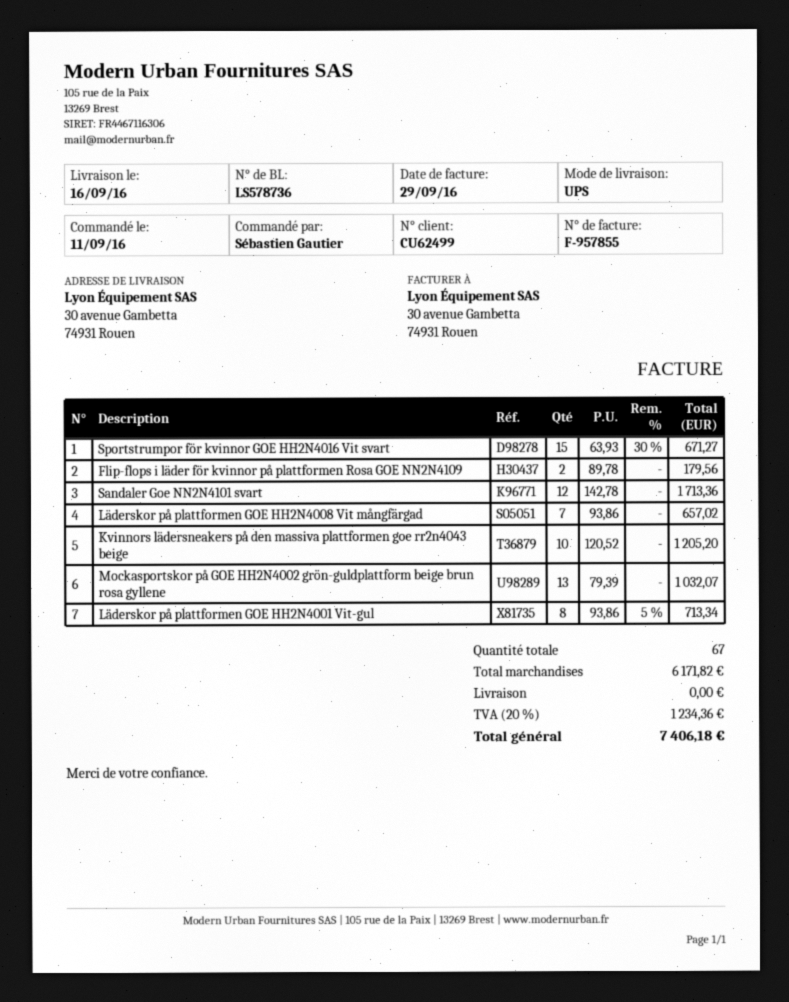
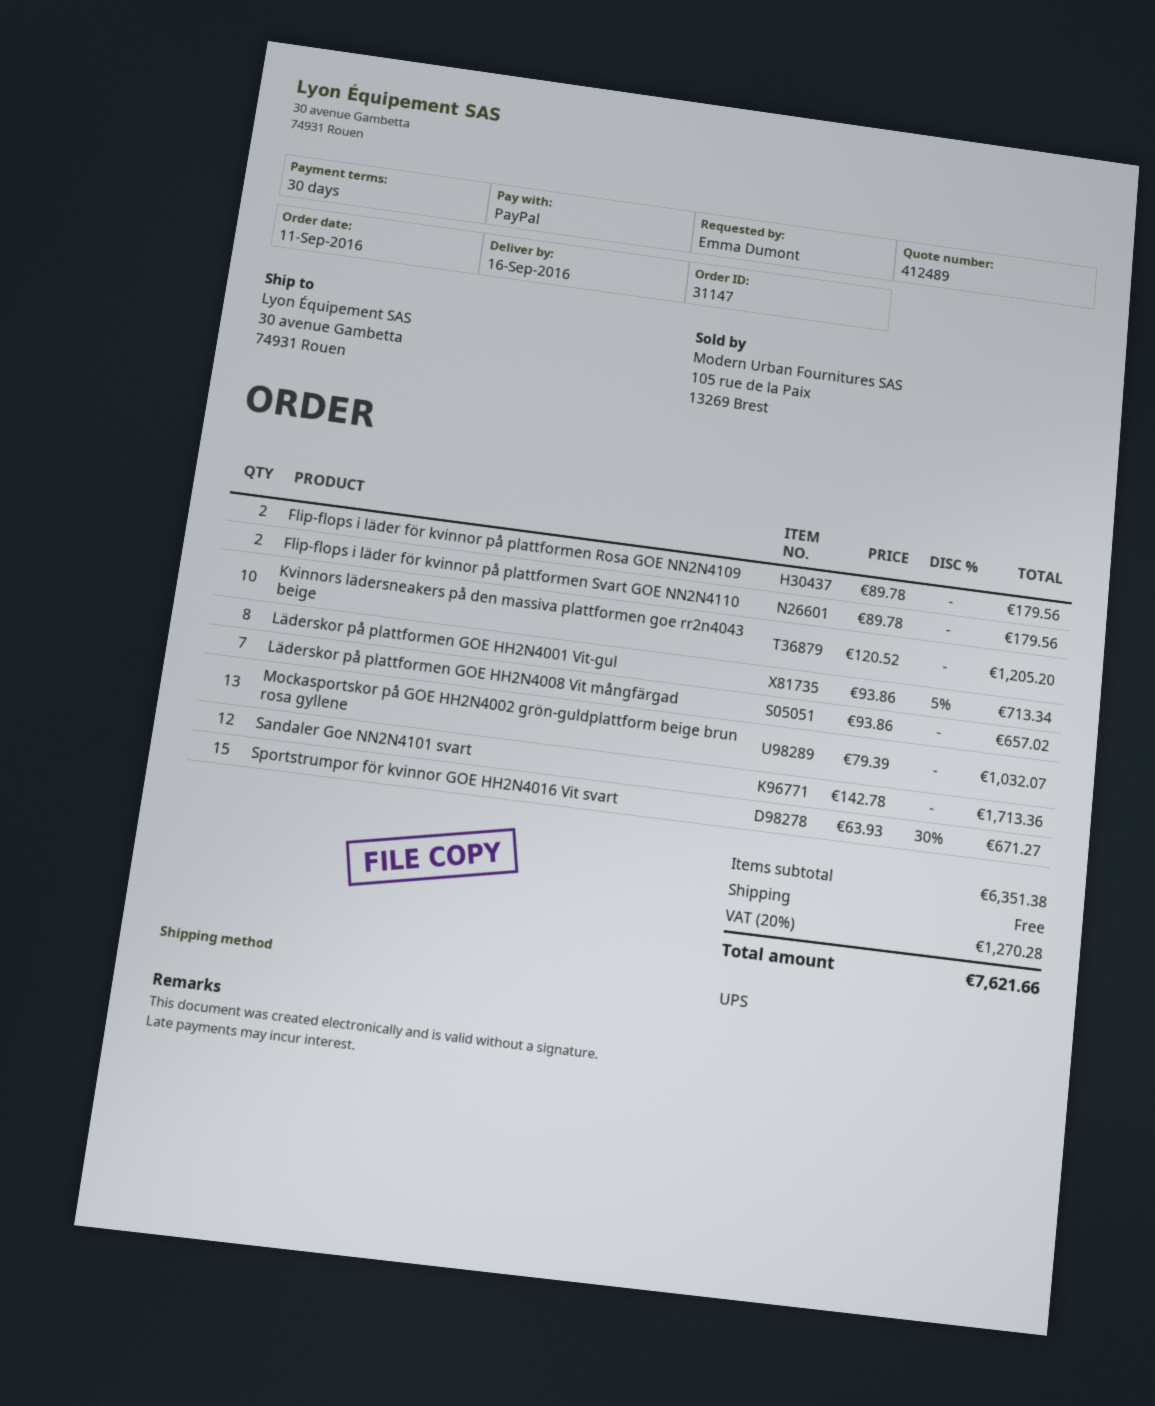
ordered by: Sébastien Gautier -> Emma Dumont
Flip-flops i läder för kvinnor på plattformen Svart GOE NN2N4110: none -> 2 x 89.78 = 179.56
subtotal: 6171.82 -> 6351.38
tax: 20% = 1234.36 -> 20% = 1270.28
total: 7406.18 -> 7621.66

